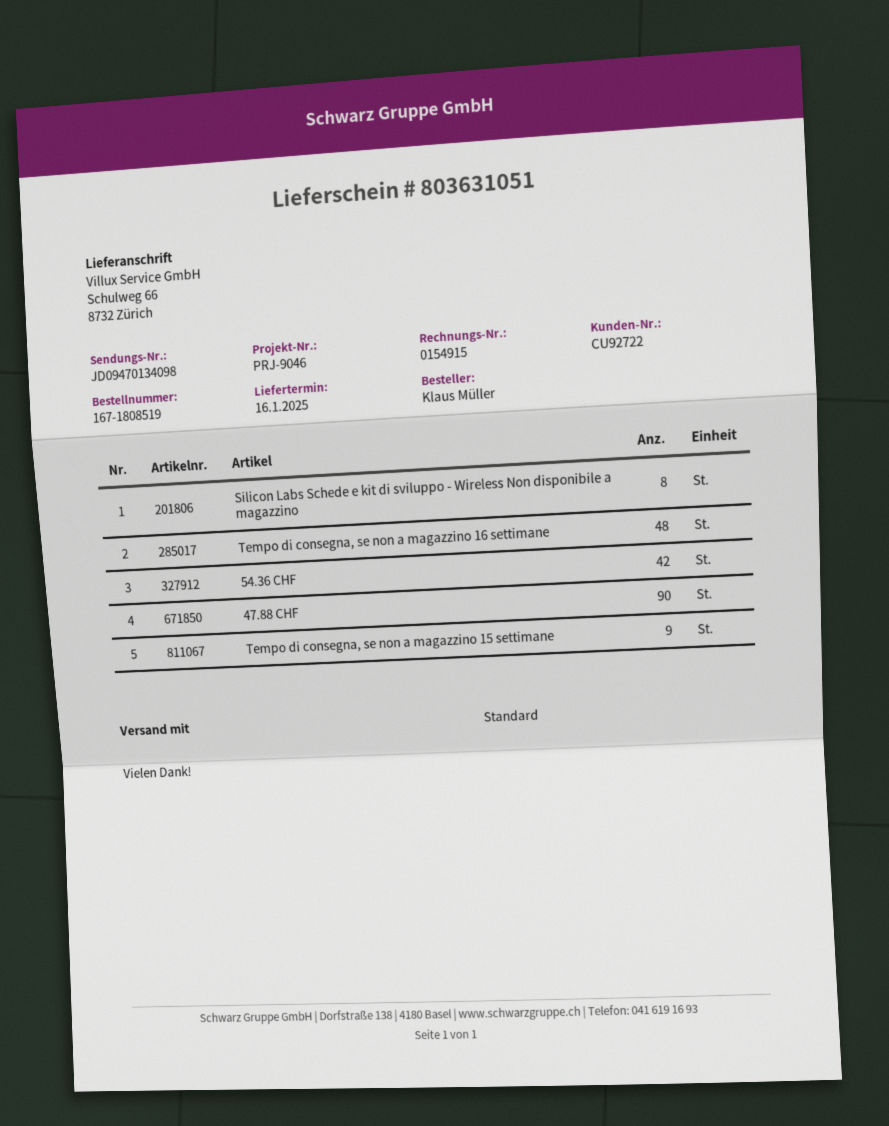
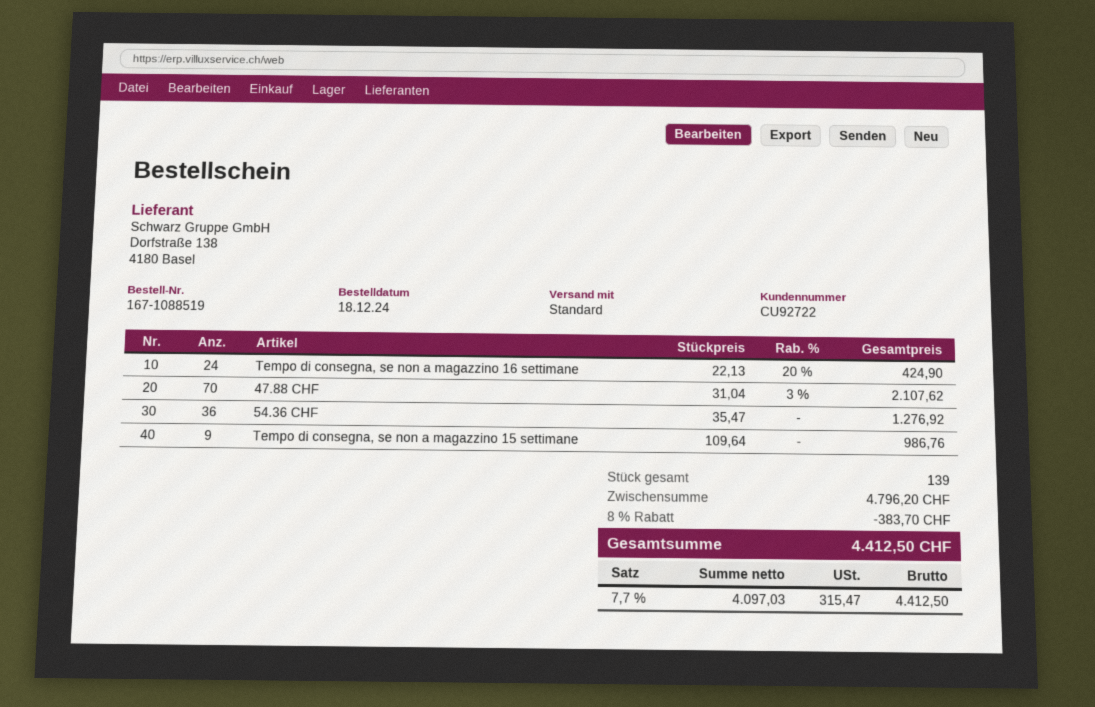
order number: 167-1808519 -> 167-1088519
Silicon Labs Schede e kit di sviluppo - Wireless Non disponibile a magazzino: 8 -> none
Tempo di consegna, se non a magazzino 16 settimane: 48 -> 24
54.36 CHF: 42 -> 36
47.88 CHF: 90 -> 70

